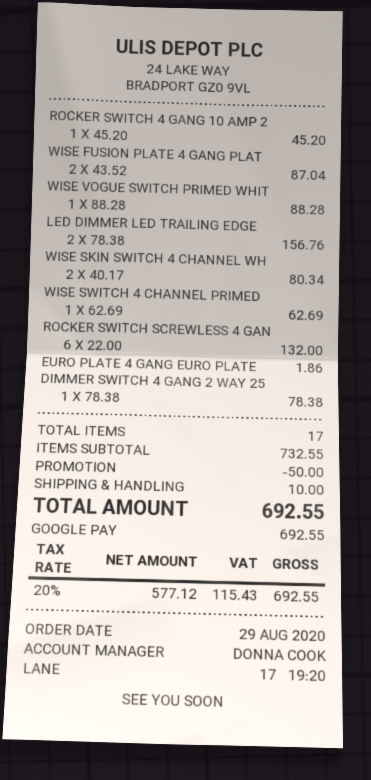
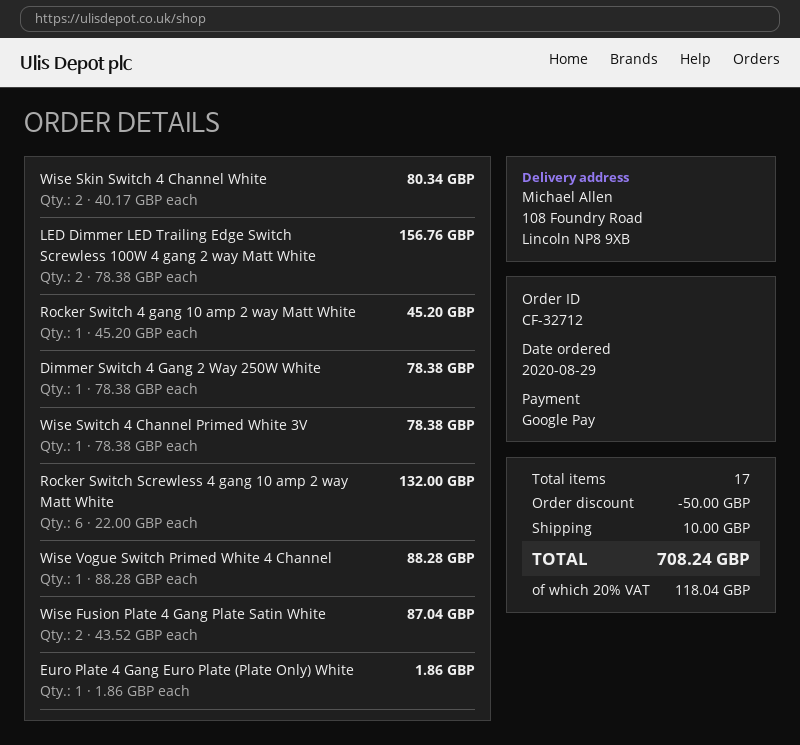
WISE SWITCH 4 CHANNEL PRIMED: 1 x 62.69 = 62.69 -> 1 x 78.38 = 78.38
tax: 20% = 115.43 -> 20% = 118.04
total: 692.55 -> 708.24

